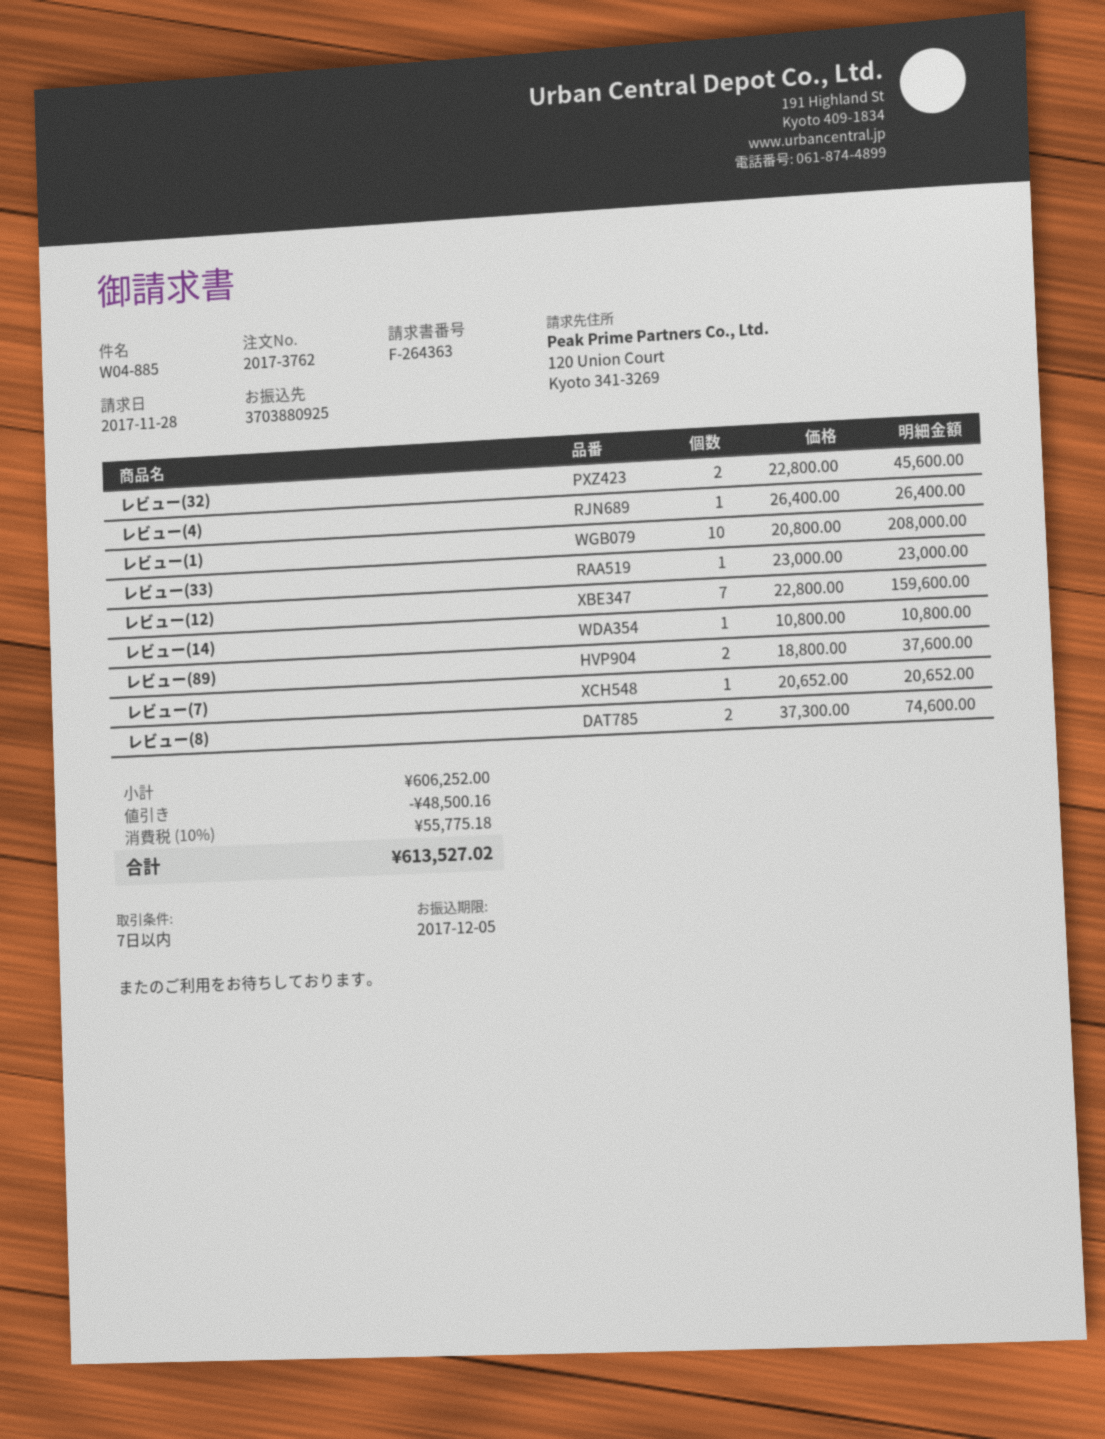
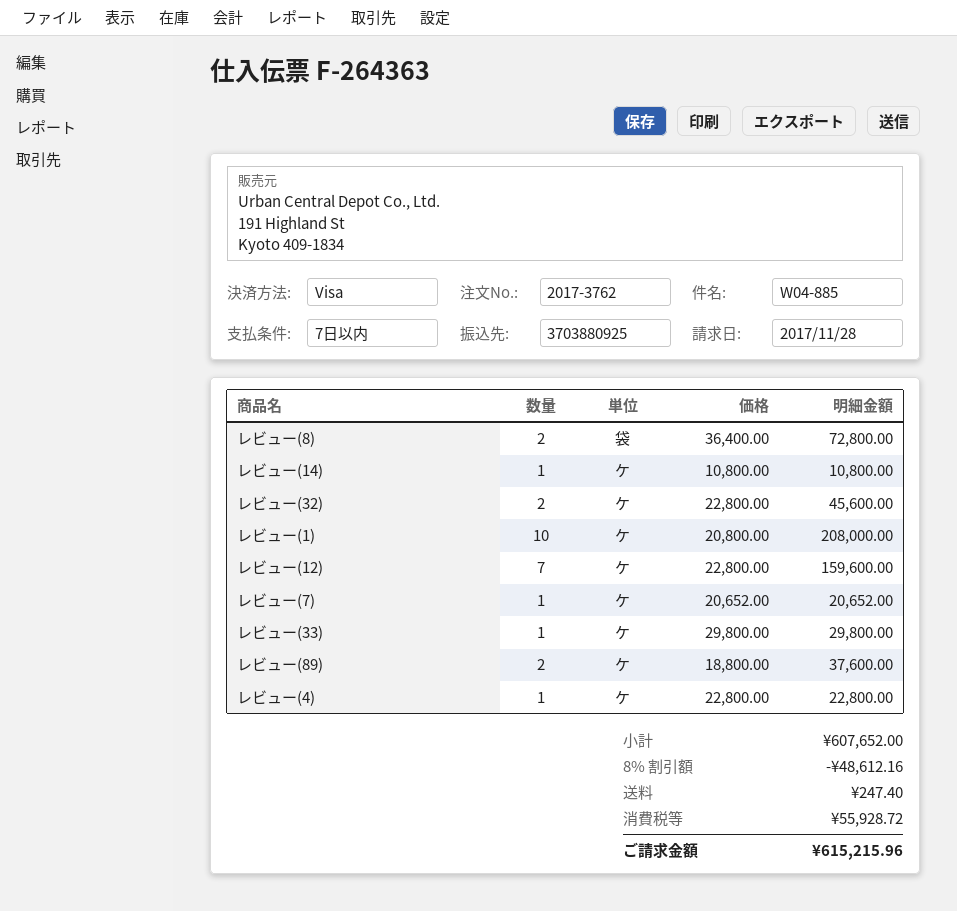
レビュー(4): 1 x 26400.00 = 26400.00 -> 1 x 22800.00 = 22800.00
レビュー(33): 1 x 23000.00 = 23000.00 -> 1 x 29800.00 = 29800.00
レビュー(8): 2 x 37300.00 = 74600.00 -> 2 x 36400.00 = 72800.00
subtotal: 606252.00 -> 607652.00
discount: 48500.16 -> 48612.16
shipping: none -> 247.40
tax: 55775.18 -> 55928.72
total: 613527.02 -> 615215.96

